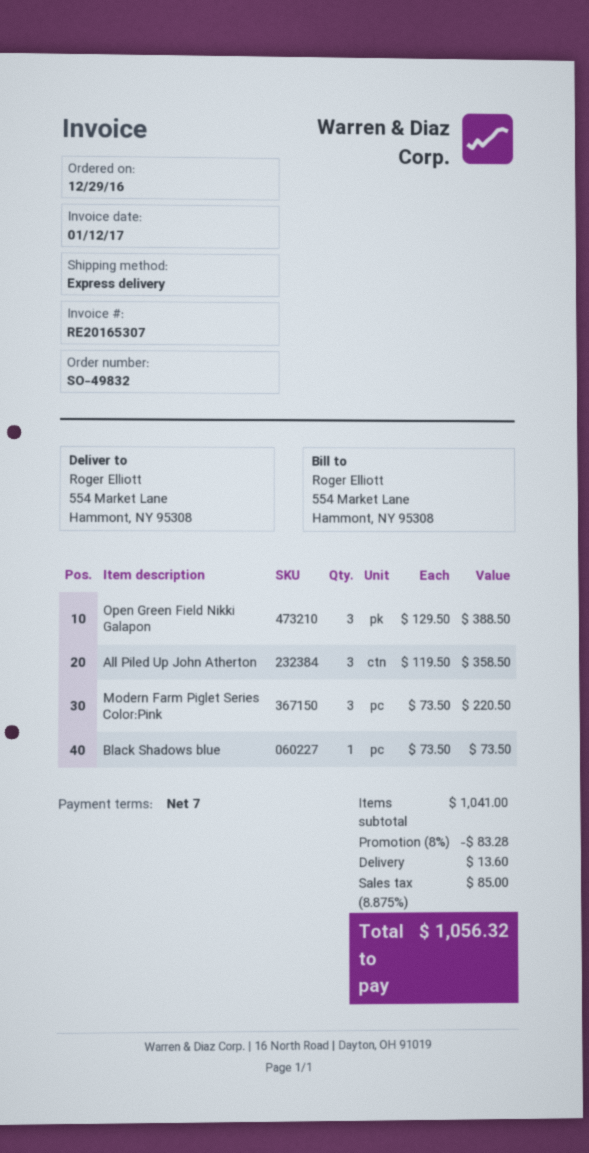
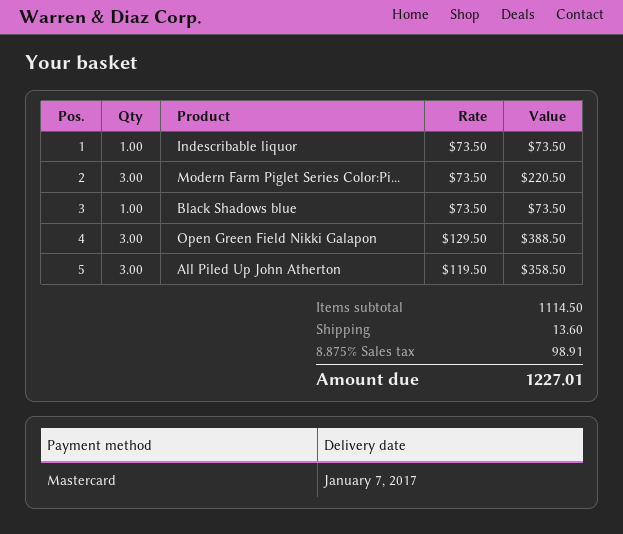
Indescribable liquor: none -> 1 x 73.50 = 73.50
subtotal: 1041.00 -> 1114.50
discount: 8% = 83.28 -> none
tax: 8.875% = 85.00 -> 8.875% = 98.91
total: 1056.32 -> 1227.01

